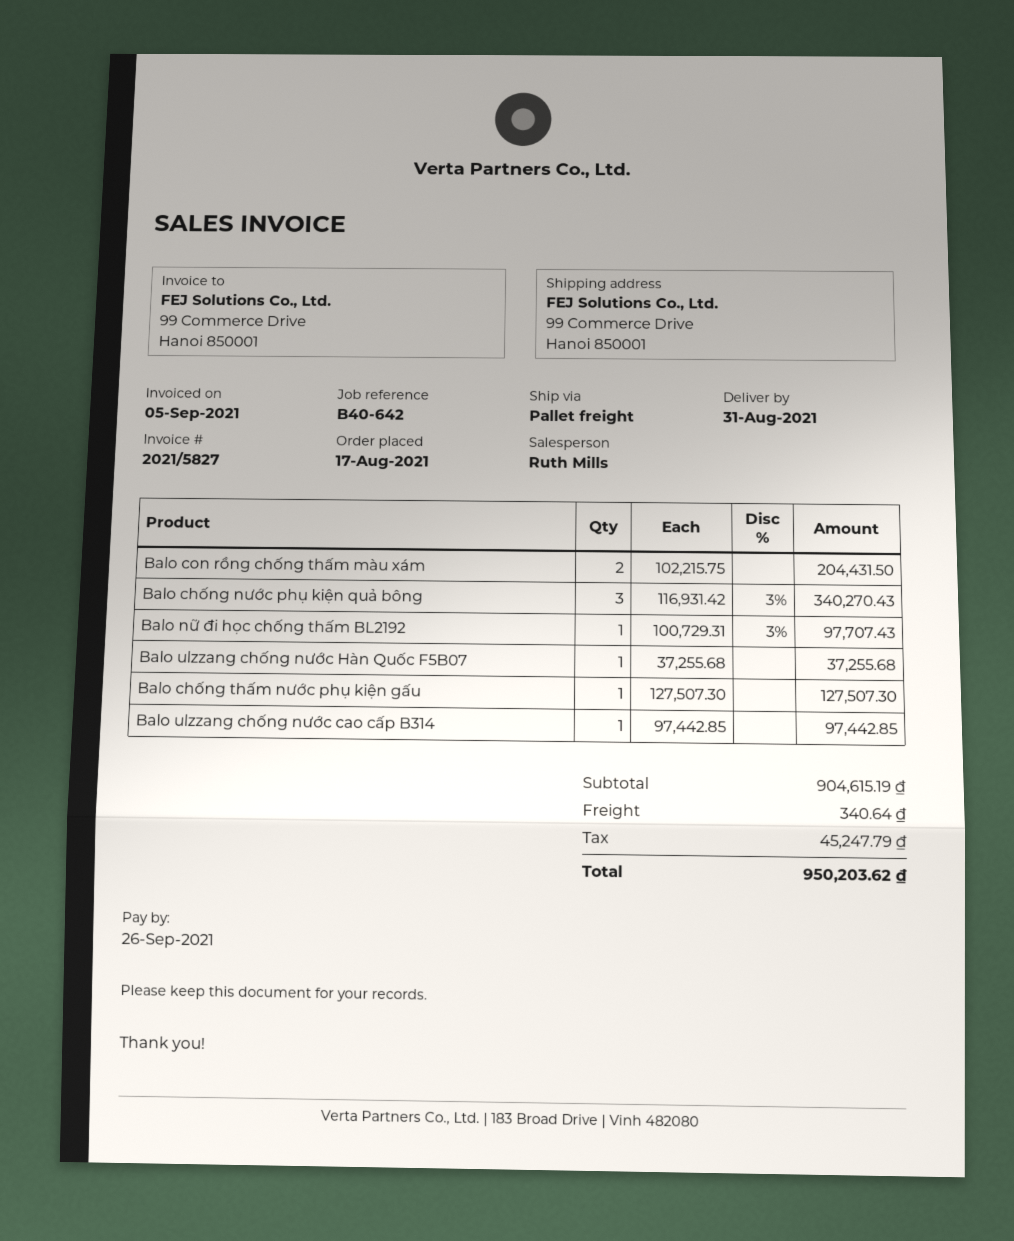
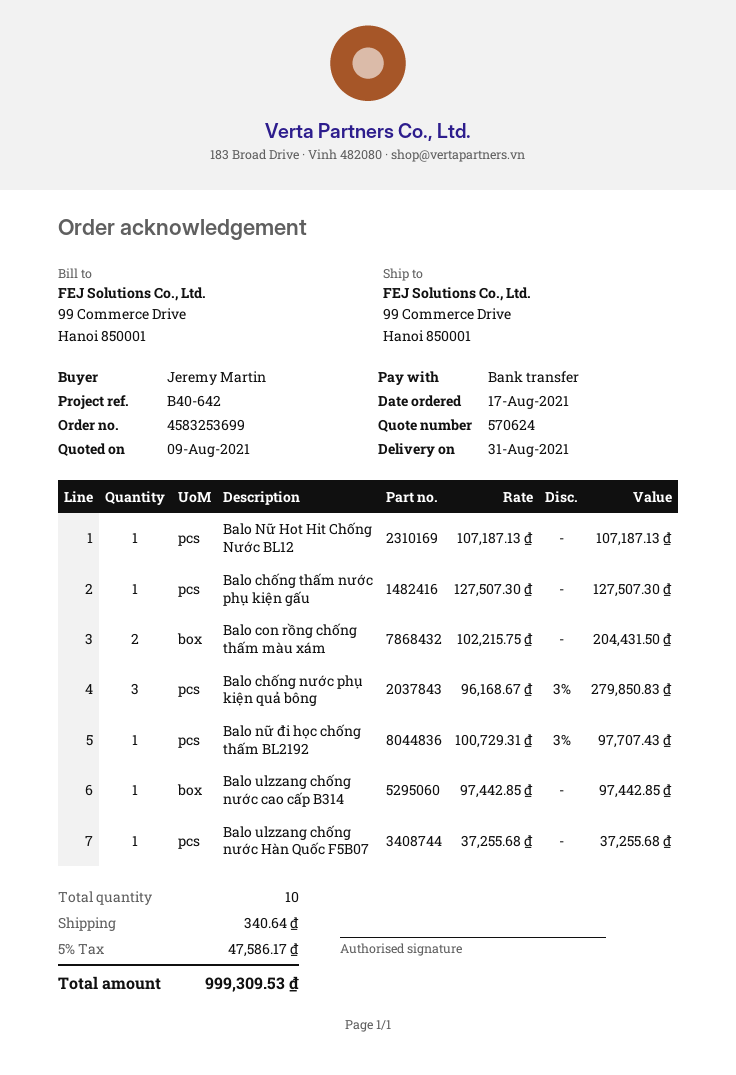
Balo chống nước phụ kiện quả bông: 3 x 116931.42 - 3% = 340270.43 -> 3 x 96168.67 - 3% = 279850.83
Balo Nữ Hot Hit Chống Nước BL12: none -> 1 x 107187.13 = 107187.13
tax: 45247.79 -> 47586.17
total: 950203.62 -> 999309.53

